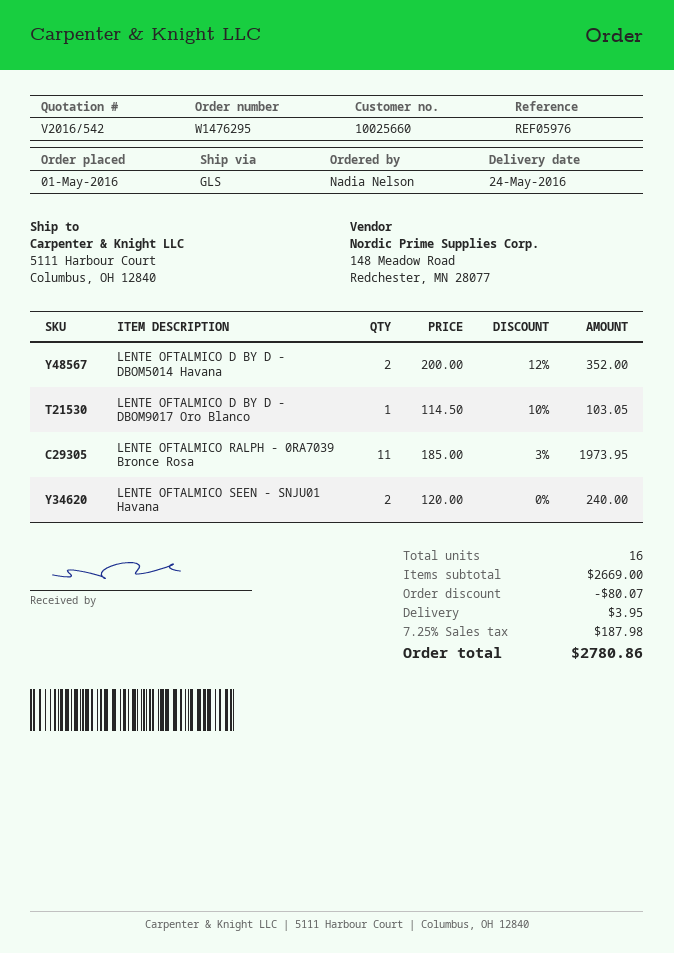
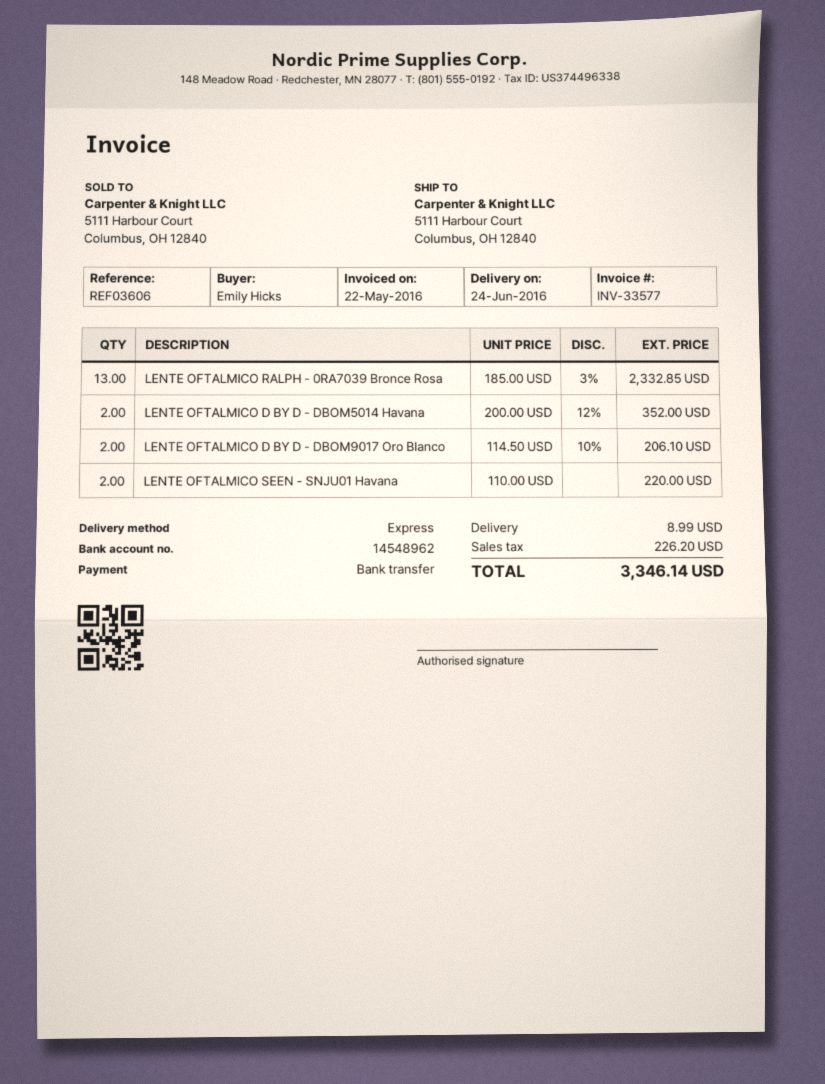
delivery date: 2016-05-24 -> 2016-06-24
reference: REF05976 -> REF03606
ordered by: Nadia Nelson -> Emily Hicks
shipping method: GLS -> express
LENTE OFTALMICO D BY D - DBOM9017 Oro Blanco: 1 x 114.50 - 10% = 103.05 -> 2 x 114.50 - 10% = 206.10
LENTE OFTALMICO RALPH - 0RA7039 Bronce Rosa: 11 x 185.00 - 3% = 1973.95 -> 13 x 185.00 - 3% = 2332.85
LENTE OFTALMICO SEEN - SNJU01 Havana: 2 x 120.00 = 240.00 -> 2 x 110.00 = 220.00
discount: 80.07 -> none
shipping: 3.95 -> 8.99
tax: 187.98 -> 226.20
total: 2780.86 -> 3346.14

